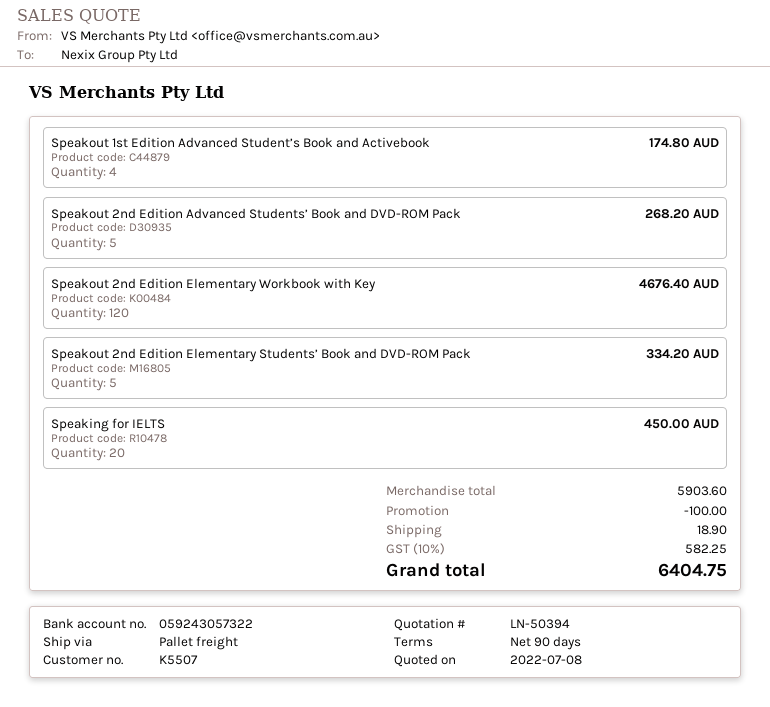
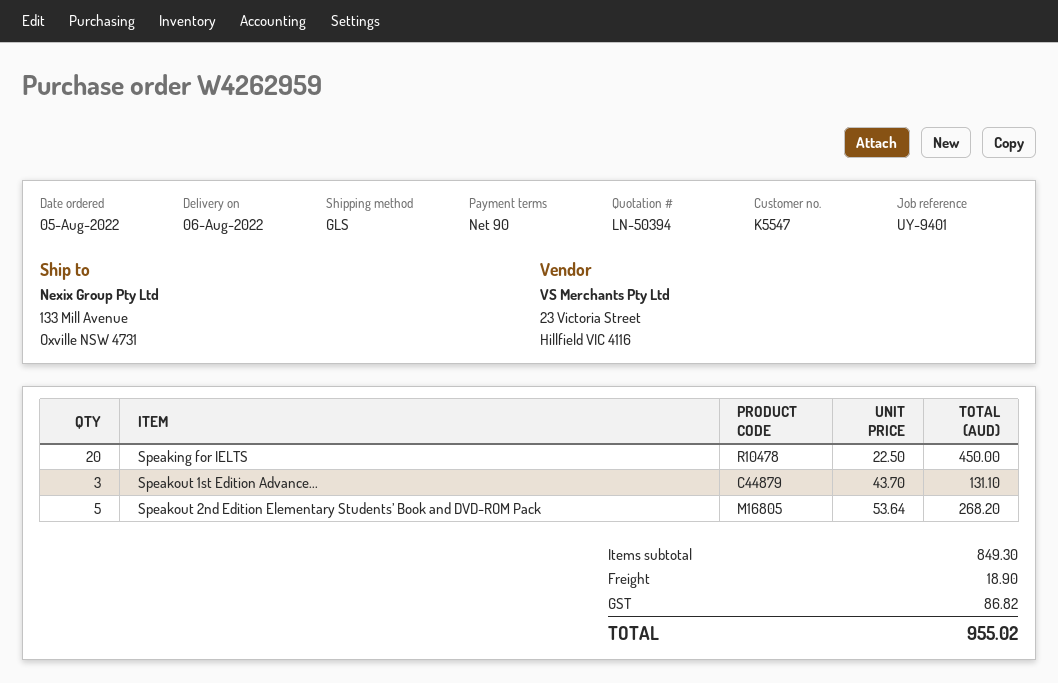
customer number: K5507 -> K5547
shipping method: pallet freight -> GLS
Speakout 1st Edition Advanced Student’s Book and Activebook: 4 for 174.80 -> 3 for 131.10
Speakout 2nd Edition Advanced Students’ Book and DVD-ROM Pack: 5 for 268.20 -> none
Speakout 2nd Edition Elementary Workbook with Key: 120 for 4676.40 -> none
Speakout 2nd Edition Elementary Students’ Book and DVD-ROM Pack: 5 for 334.20 -> 5 for 268.20
subtotal: 5903.60 -> 849.30
discount: 100.00 -> none
tax: 582.25 -> 86.82
total: 6404.75 -> 955.02

